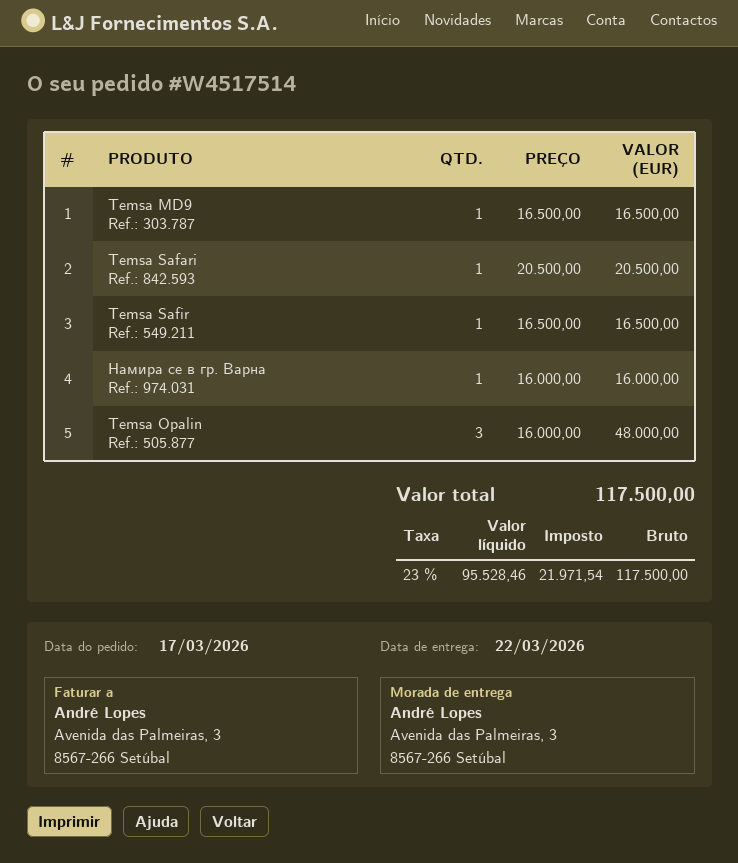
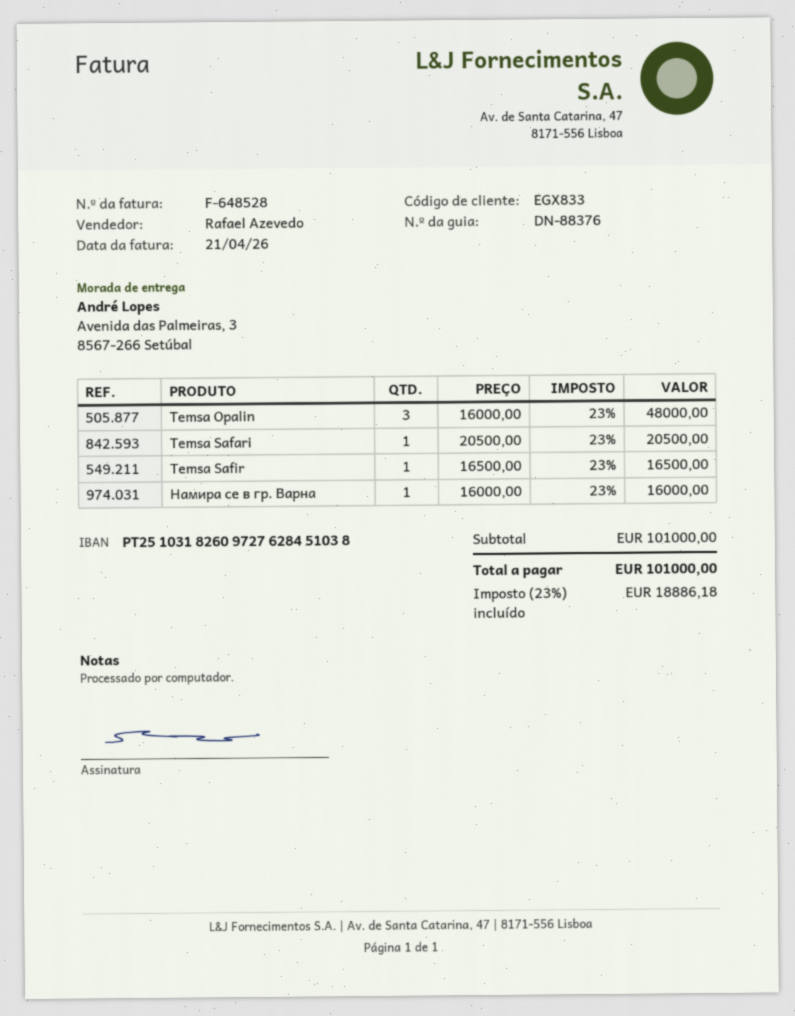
Temsa MD9: 1 x 16500.00 = 16500.00 -> none
tax: 23% = 21971.54 -> 23% = 18886.18
total: 117500.00 -> 101000.00

